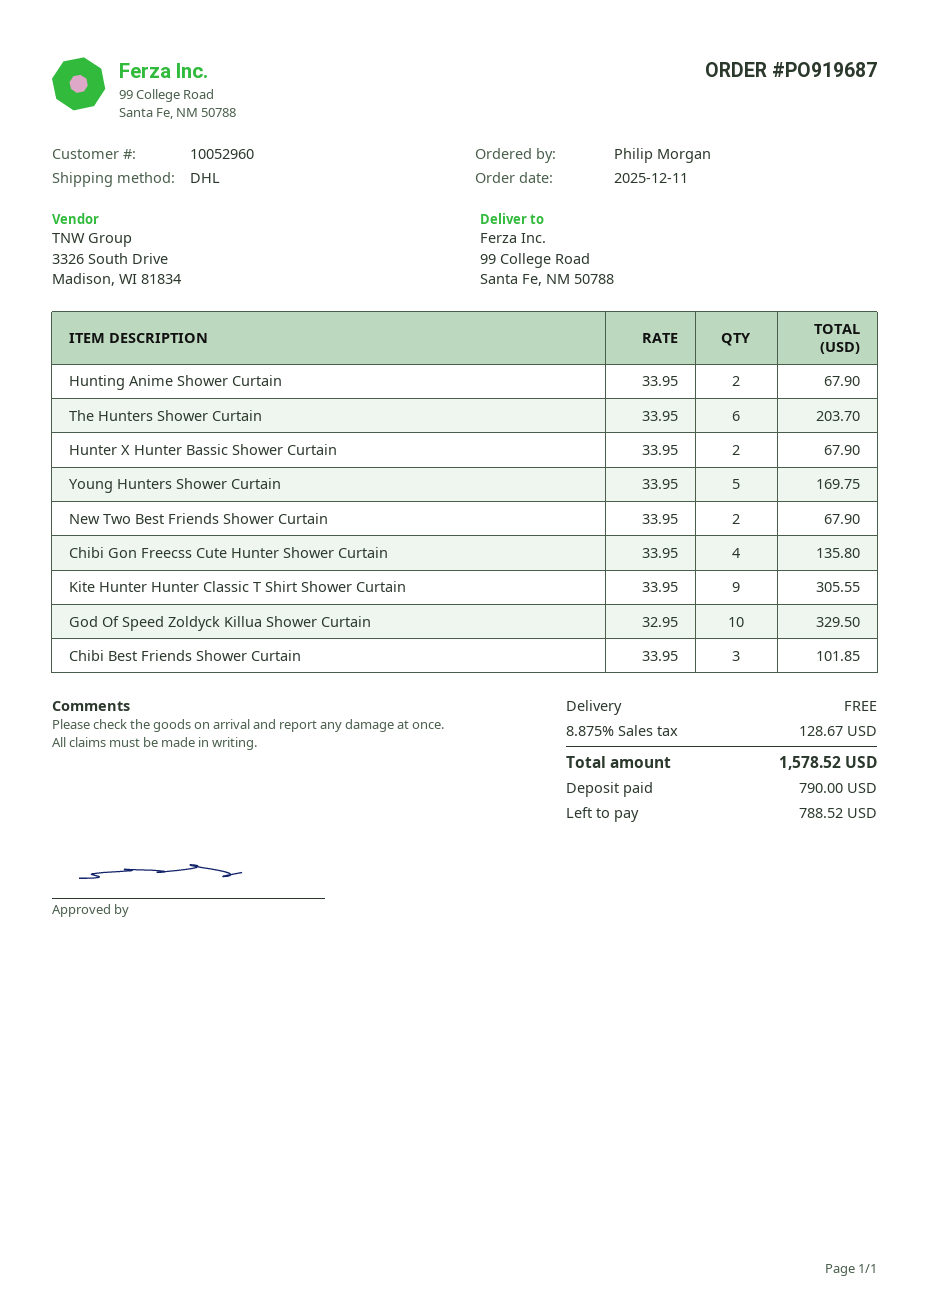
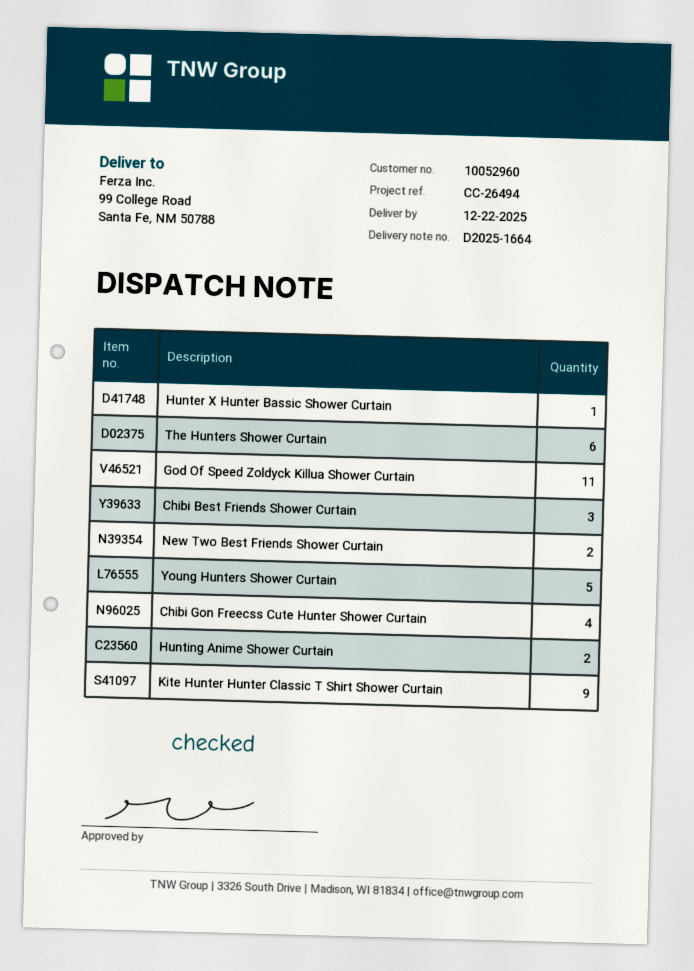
Hunter X Hunter Bassic Shower Curtain: 2 -> 1
God Of Speed Zoldyck Killua Shower Curtain: 10 -> 11

